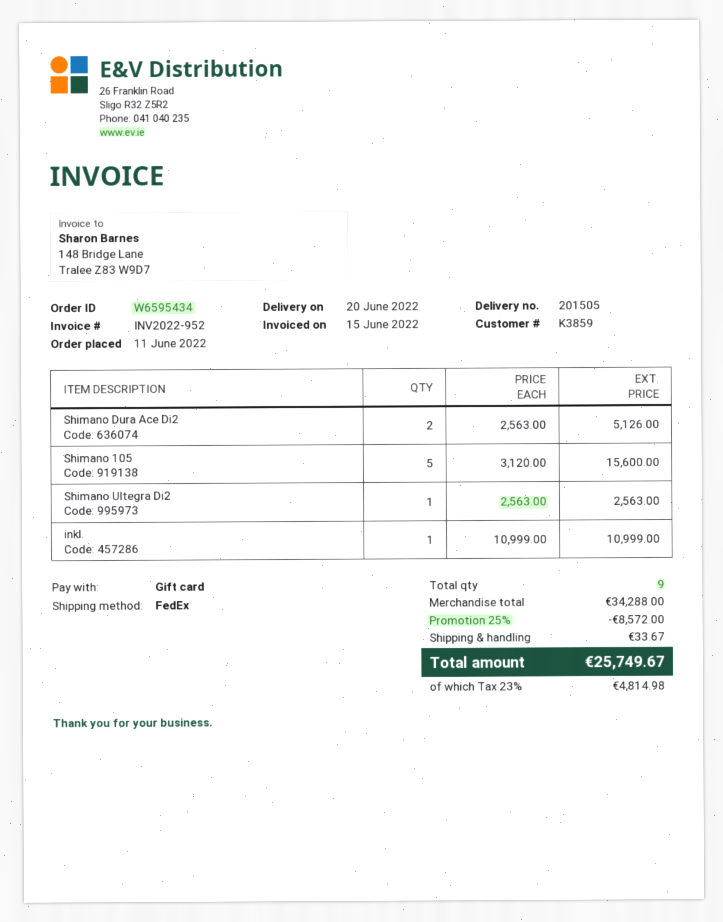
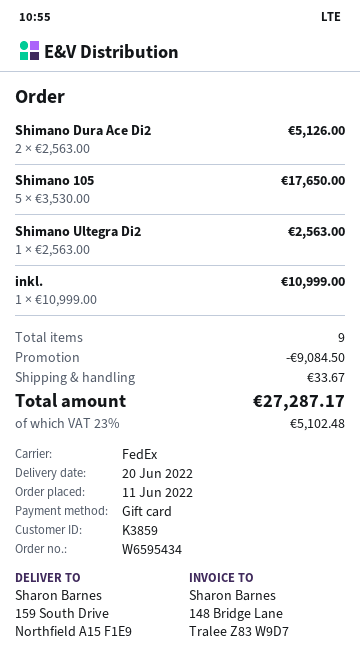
Shimano 105: 5 x 3120.00 = 15600.00 -> 5 x 3530.00 = 17650.00
discount: 8572.00 -> 9084.50
tax: 23% = 4814.98 -> 23% = 5102.48
total: 25749.67 -> 27287.17

